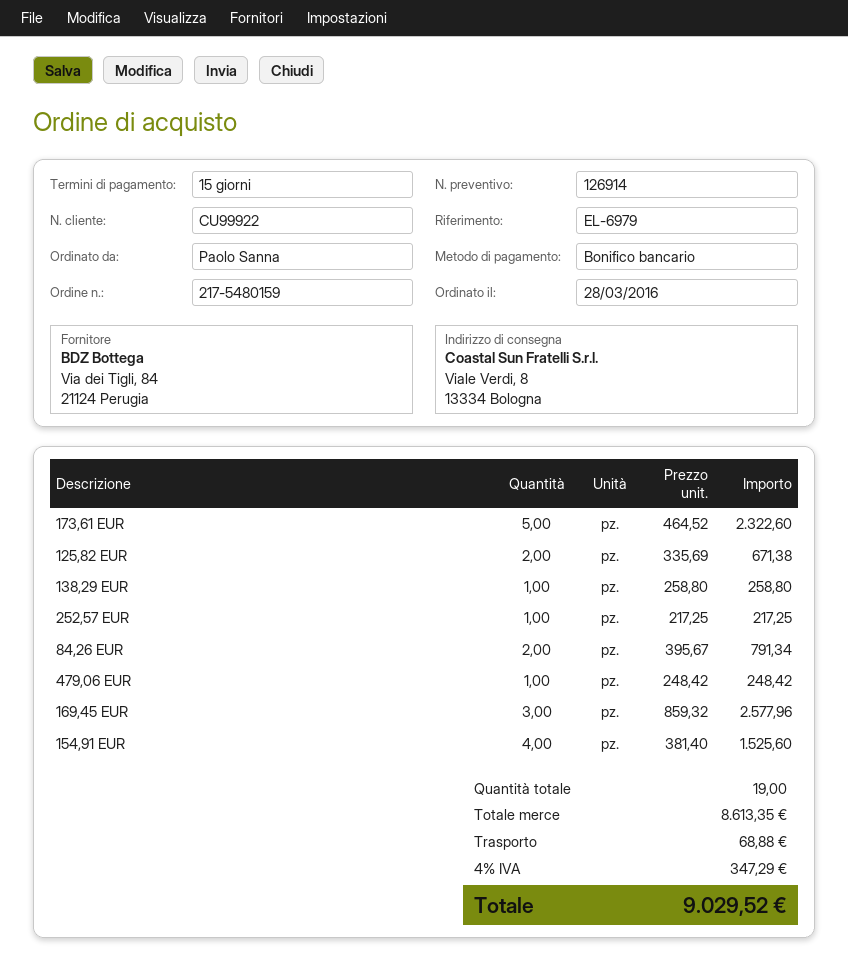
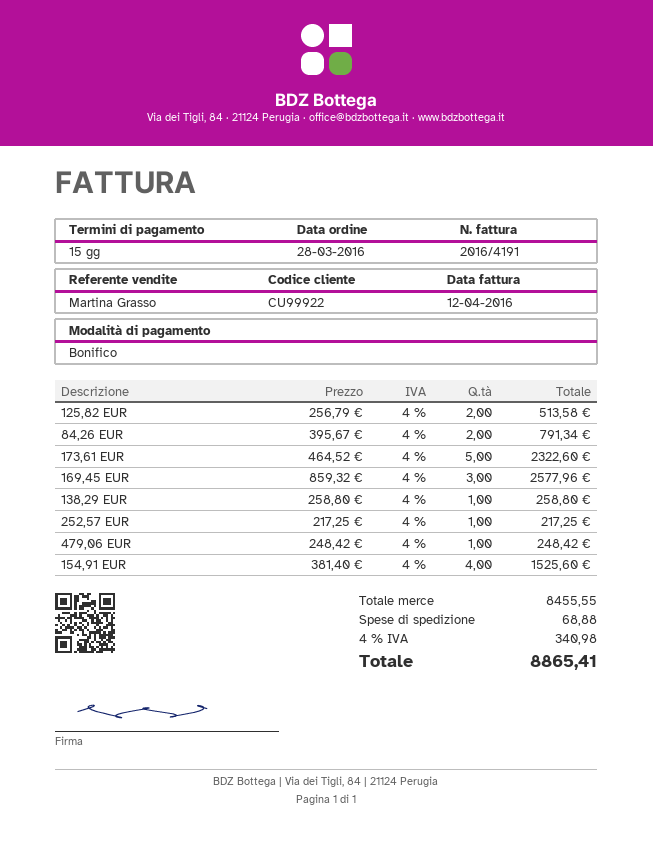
125,82 EUR: 2 x 335.69 = 671.38 -> 2 x 256.79 = 513.58
subtotal: 8613.35 -> 8455.55
tax: 4% = 347.29 -> 4% = 340.98
total: 9029.52 -> 8865.41

